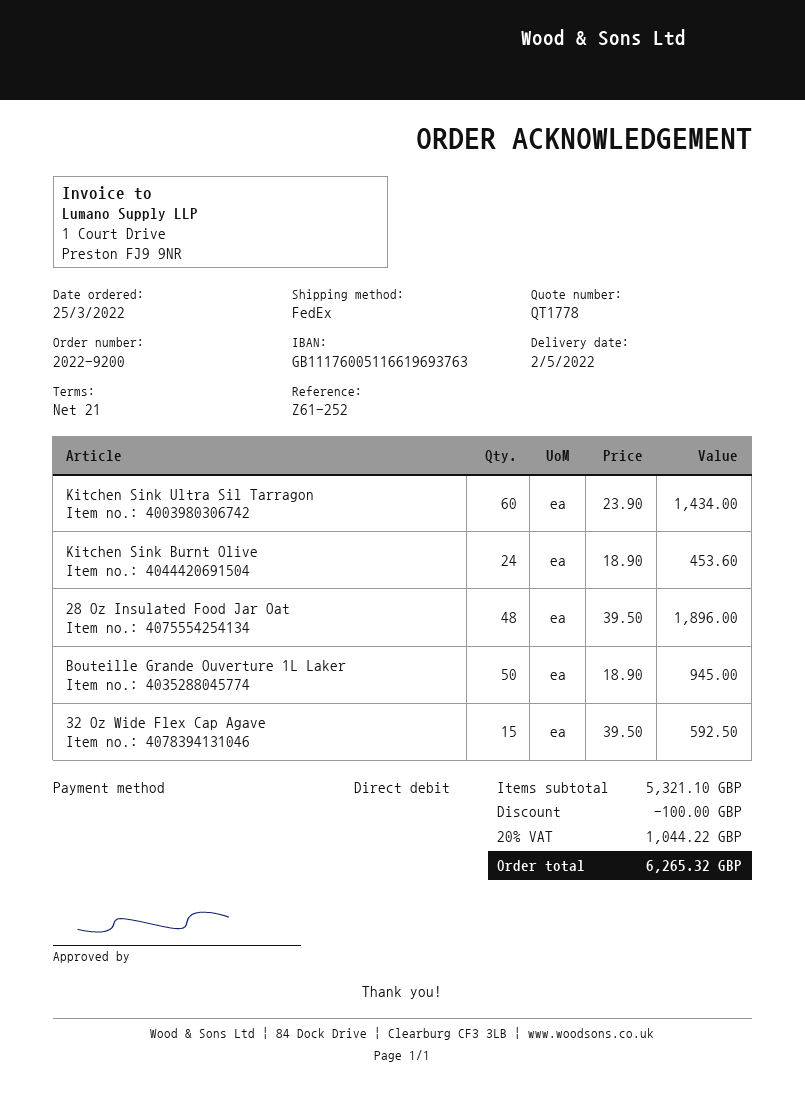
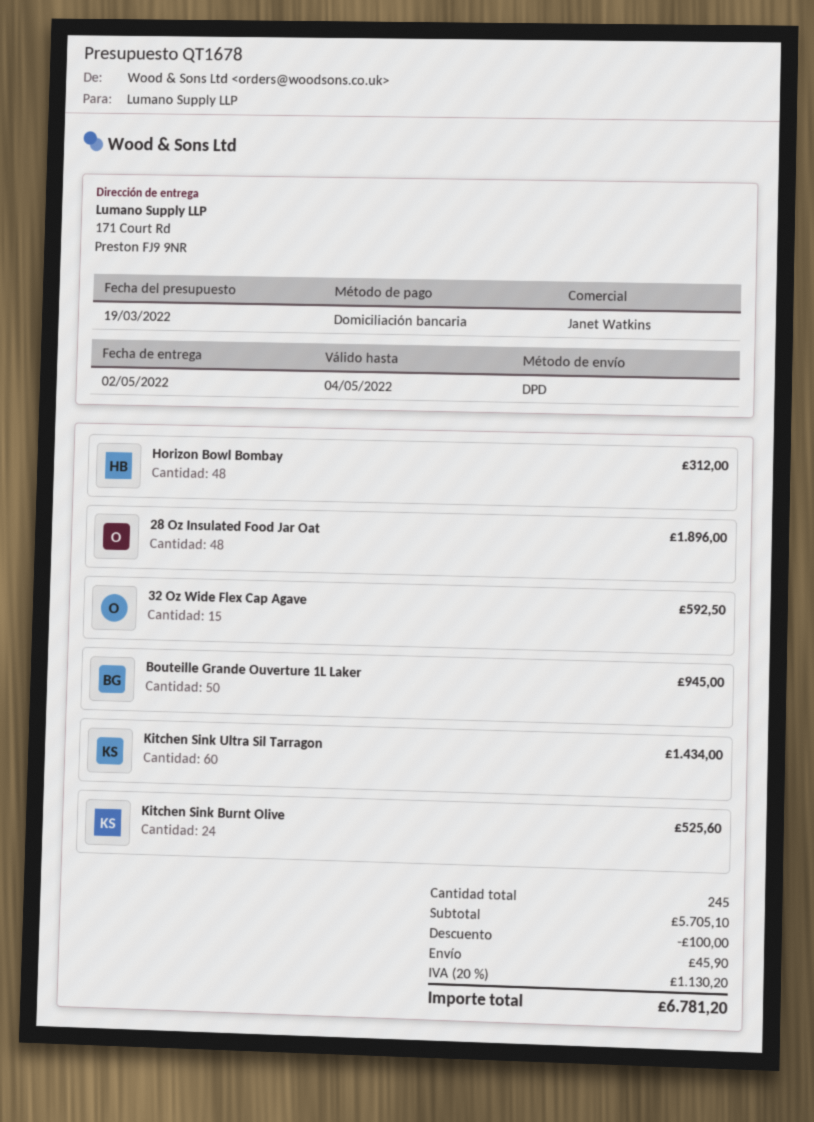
quote number: QT1778 -> QT1678
shipping method: FedEx -> DPD
Kitchen Sink Burnt Olive: 24 for 453.60 -> 24 for 525.60
Horizon Bowl Bombay: none -> 48 for 312.00
subtotal: 5321.10 -> 5705.10
shipping: none -> 45.90
tax: 20% = 1044.22 -> 20% = 1130.20
total: 6265.32 -> 6781.20

